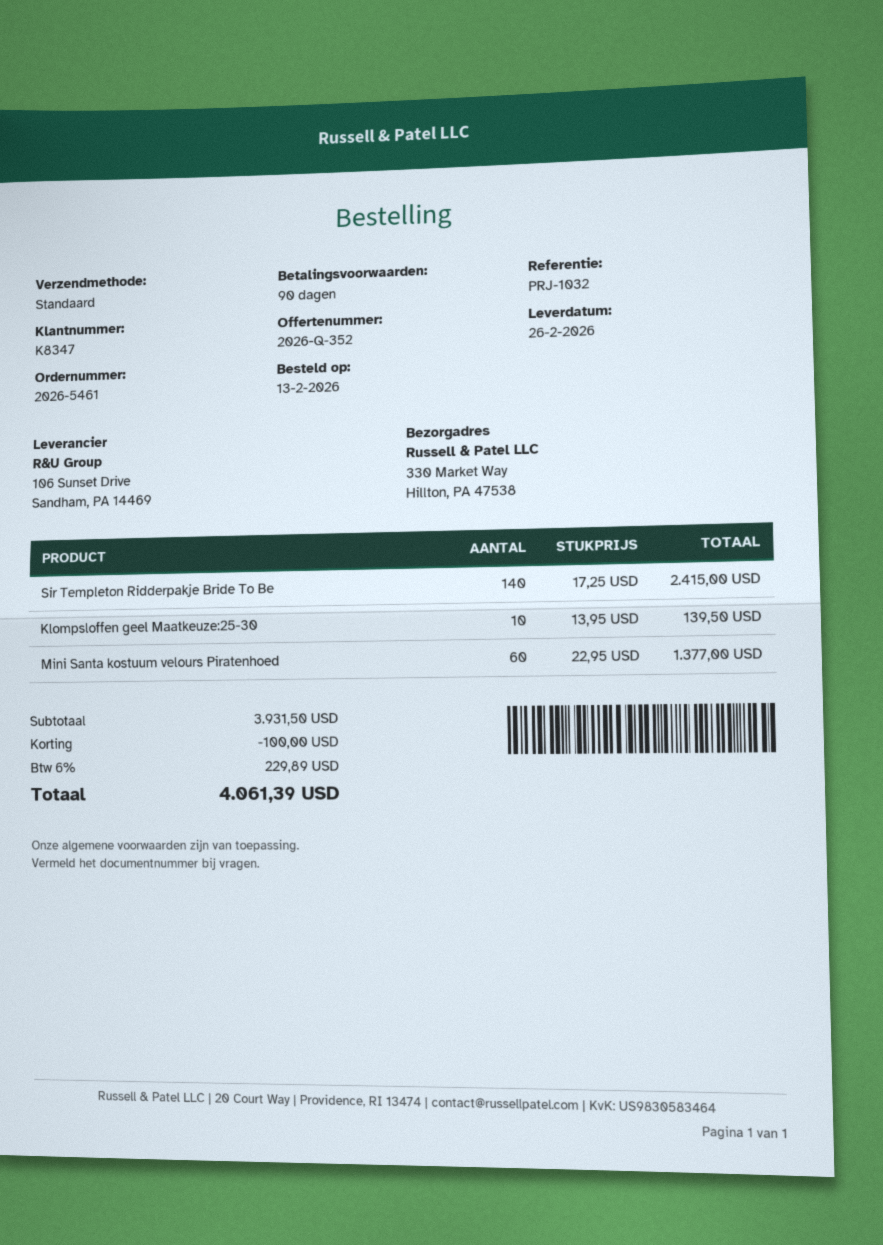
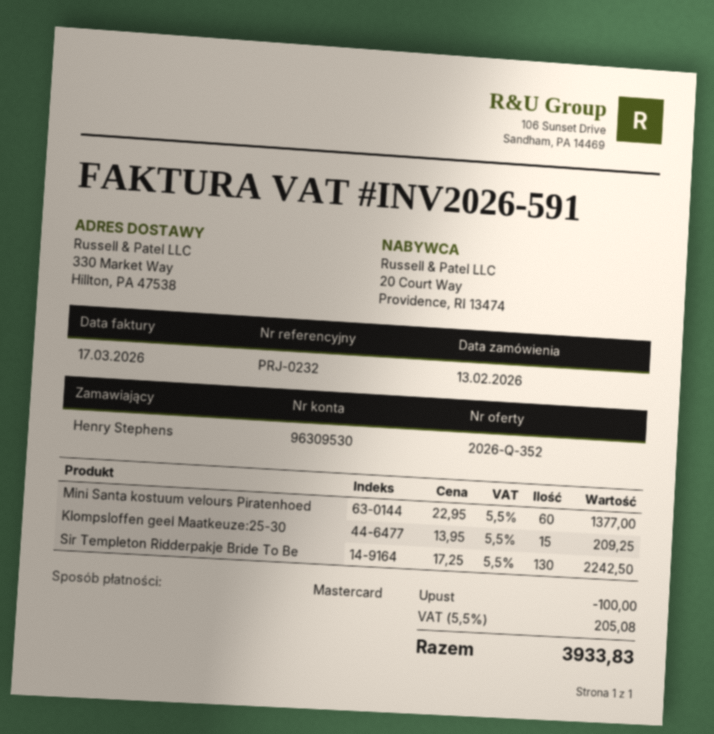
reference: PRJ-1032 -> PRJ-0232
Sir Templeton Ridderpakje Bride To Be: 140 x 17.25 = 2415.00 -> 130 x 17.25 = 2242.50
Klompsloffen geel Maatkeuze:25-30: 10 x 13.95 = 139.50 -> 15 x 13.95 = 209.25
tax: 6% = 229.89 -> 5.5% = 205.08
total: 4061.39 -> 3933.83

